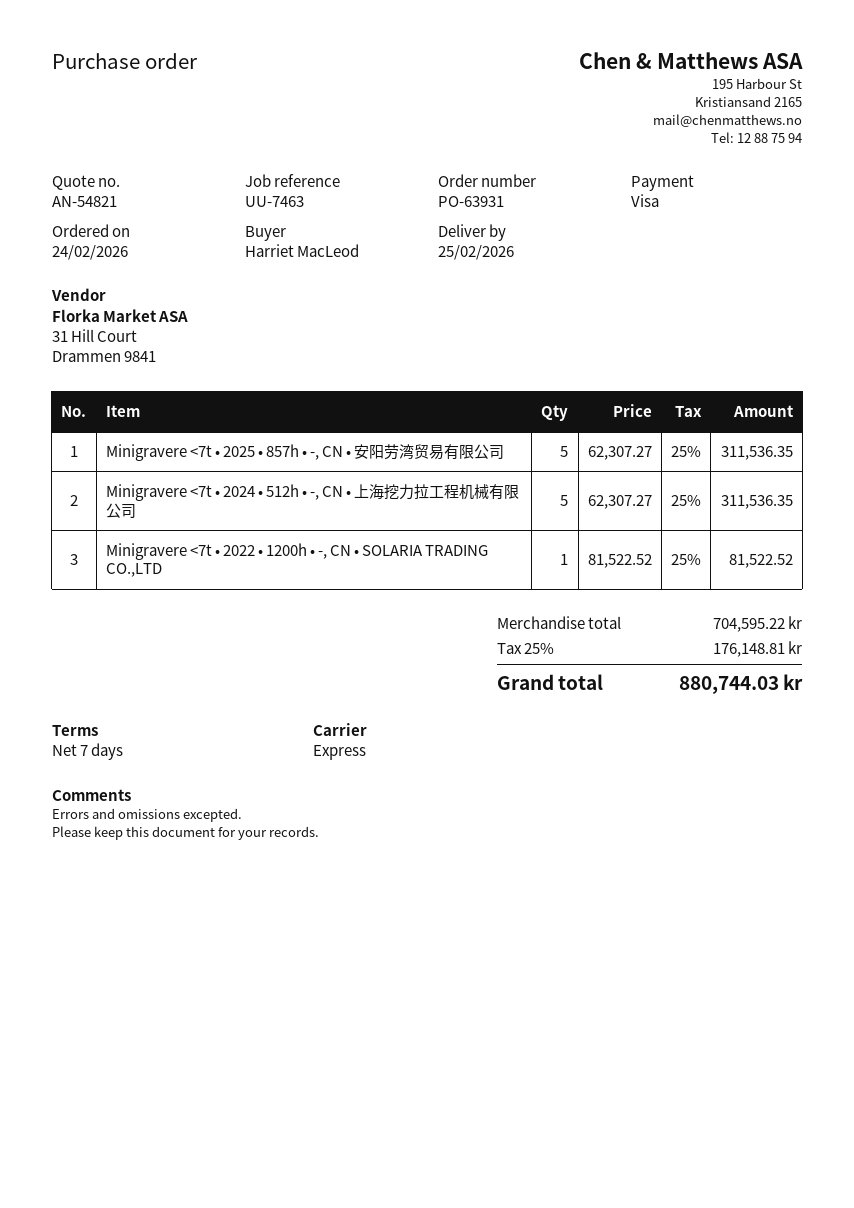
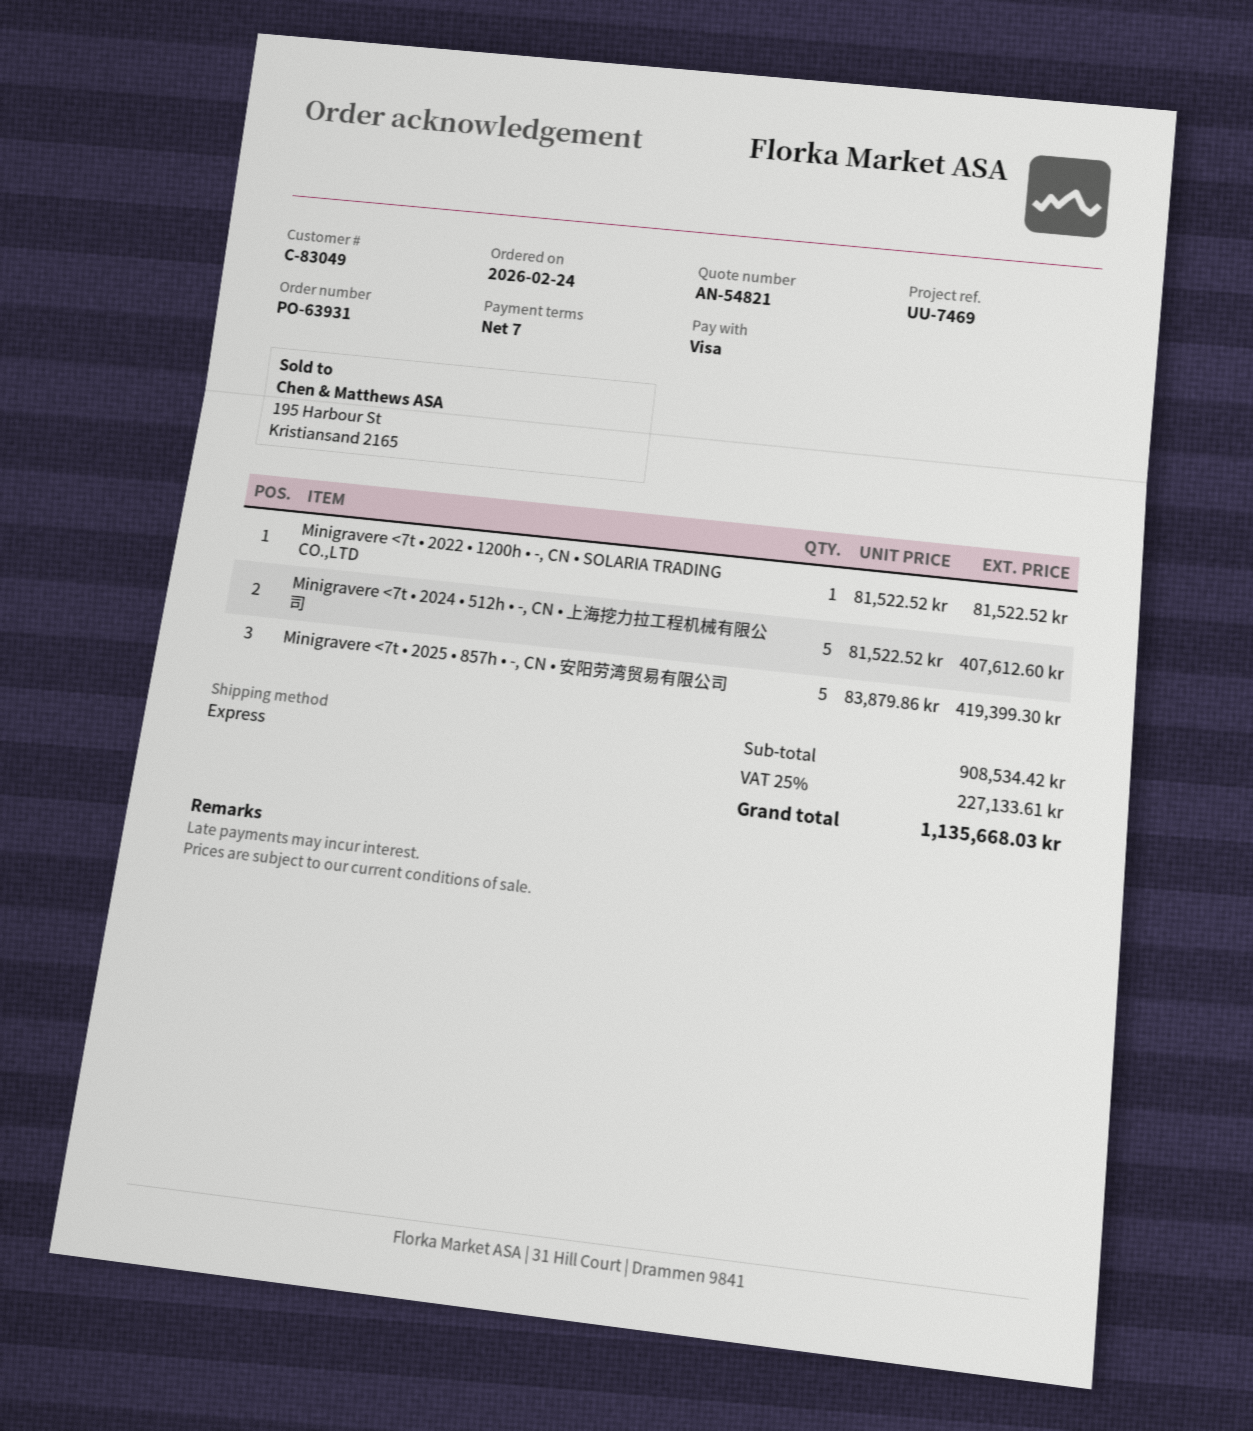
reference: UU-7463 -> UU-7469
Minigravere <7t • 2025 • 857h • -, CN • 安阳劳湾贸易有限公司: 5 x 62307.27 = 311536.35 -> 5 x 83879.86 = 419399.30
Minigravere <7t • 2024 • 512h • -, CN • 上海挖力拉工程机械有限公司: 5 x 62307.27 = 311536.35 -> 5 x 81522.52 = 407612.60
subtotal: 704595.22 -> 908534.42
tax: 25% = 176148.81 -> 25% = 227133.61
total: 880744.03 -> 1135668.03

